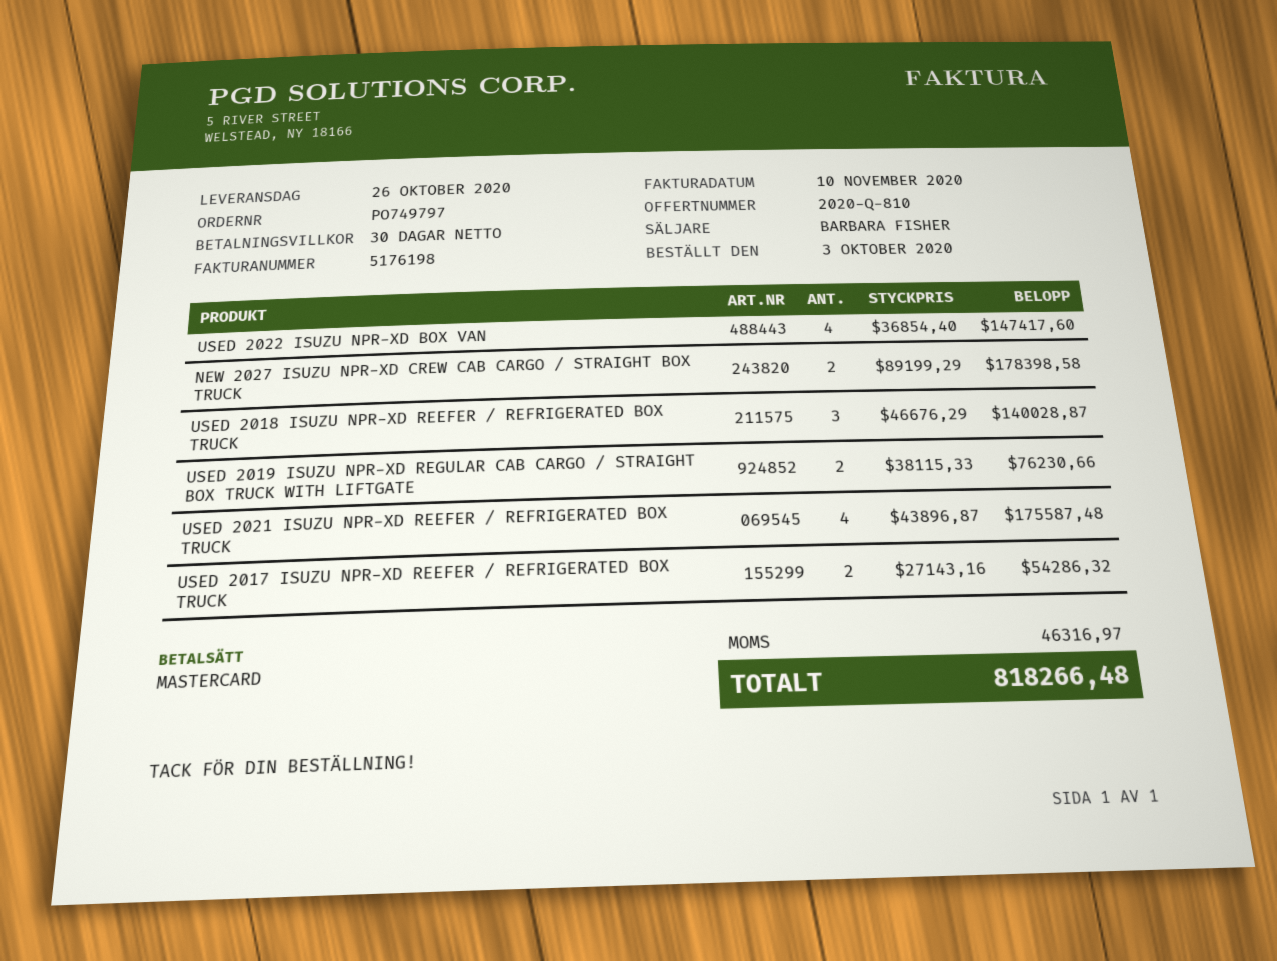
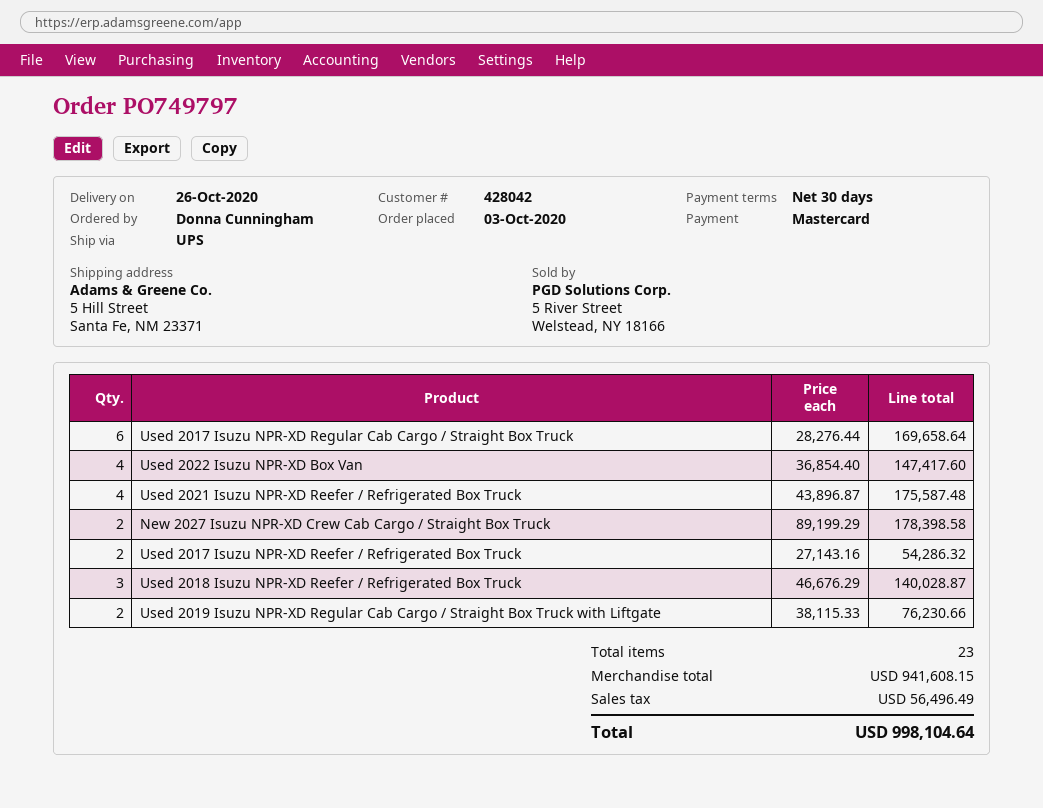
Used 2017 Isuzu NPR-XD Regular Cab Cargo / Straight Box Truck: none -> 6 x 28276.44 = 169658.64
tax: 46316.97 -> 56496.49
total: 818266.48 -> 998104.64

